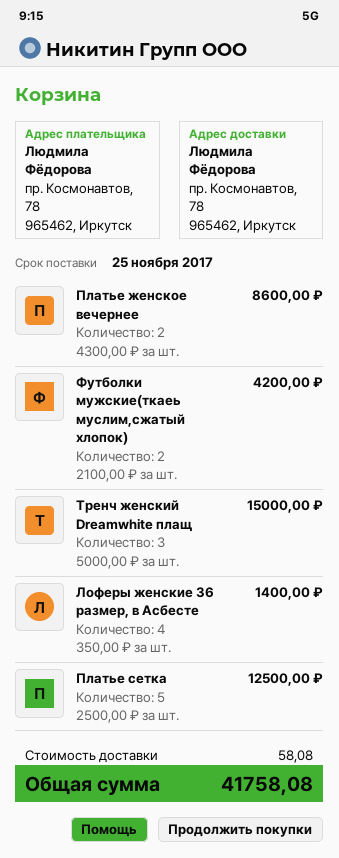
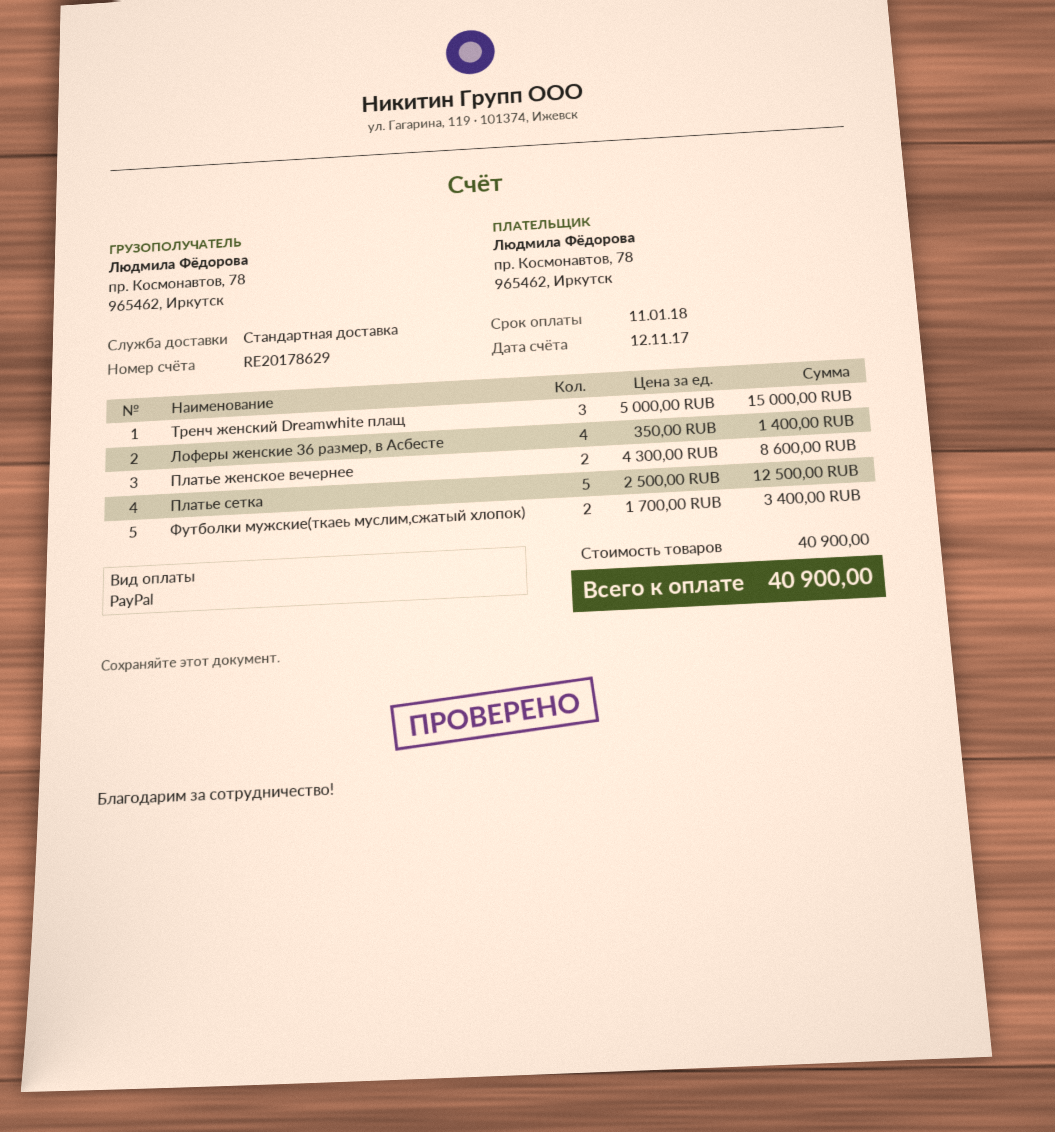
Футболки мужские(ткаеь муслим,сжатый хлопок): 2 x 2100.00 = 4200.00 -> 2 x 1700.00 = 3400.00
shipping: 58.08 -> none
total: 41758.08 -> 40900.00

